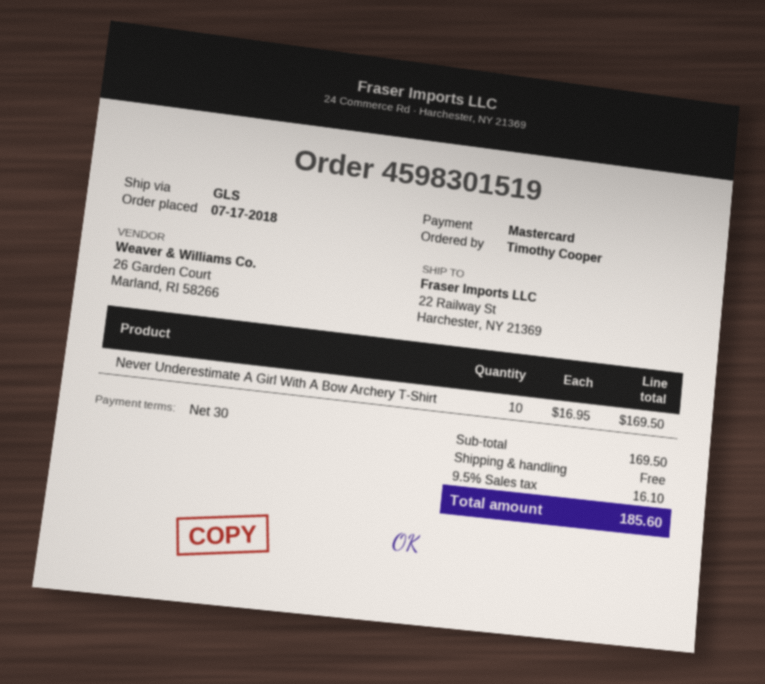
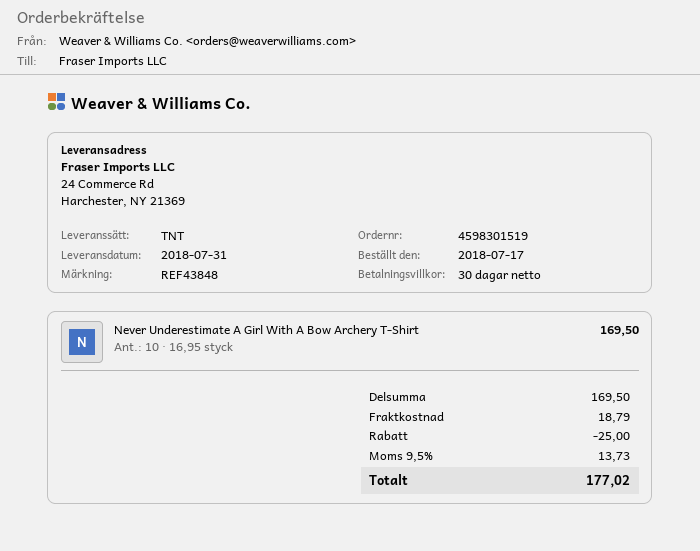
shipping method: GLS -> TNT
ship to: 22 Railway St, Harchester, NY 21369 -> 24 Commerce Rd, Harchester, NY 21369
discount: none -> 25.00
shipping: 0.00 -> 18.79
tax: 9.5% = 16.10 -> 9.5% = 13.73
total: 185.60 -> 177.02

